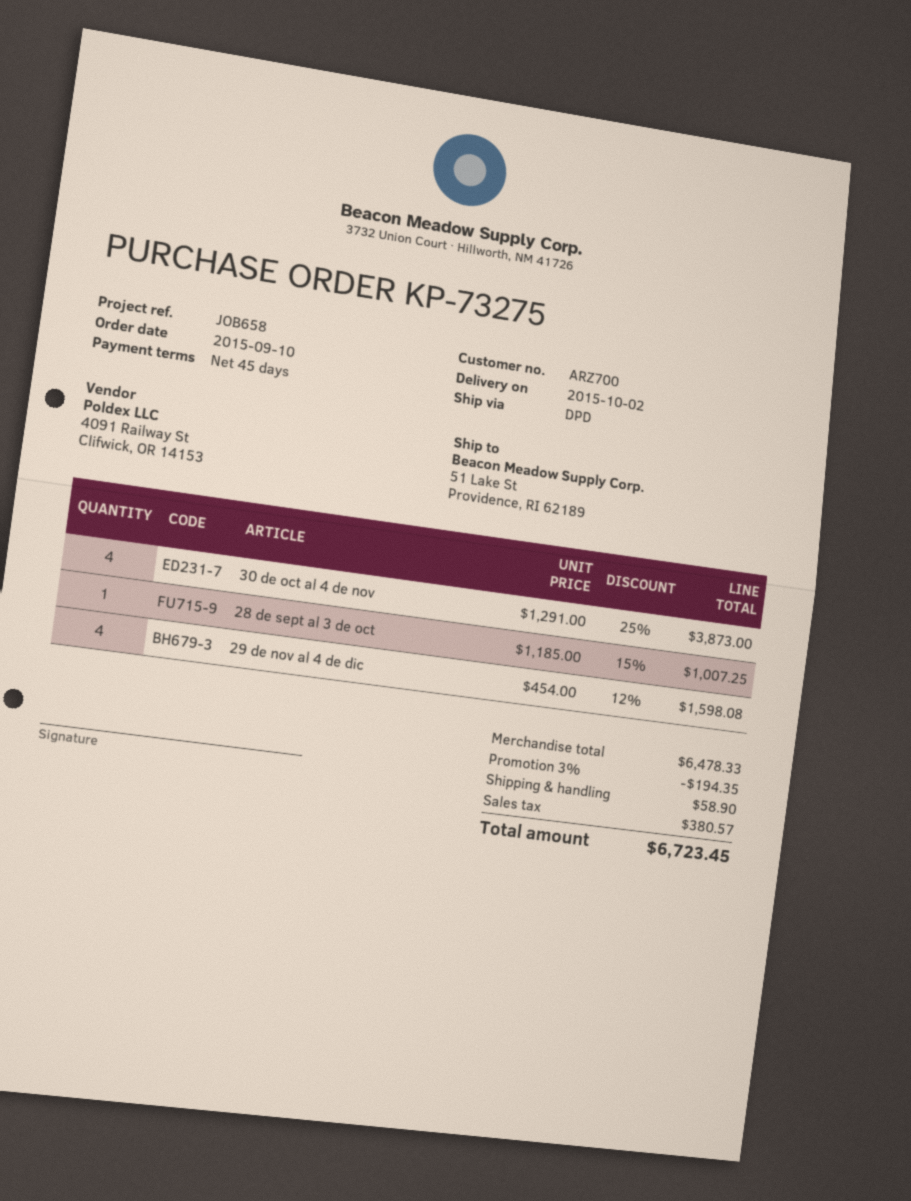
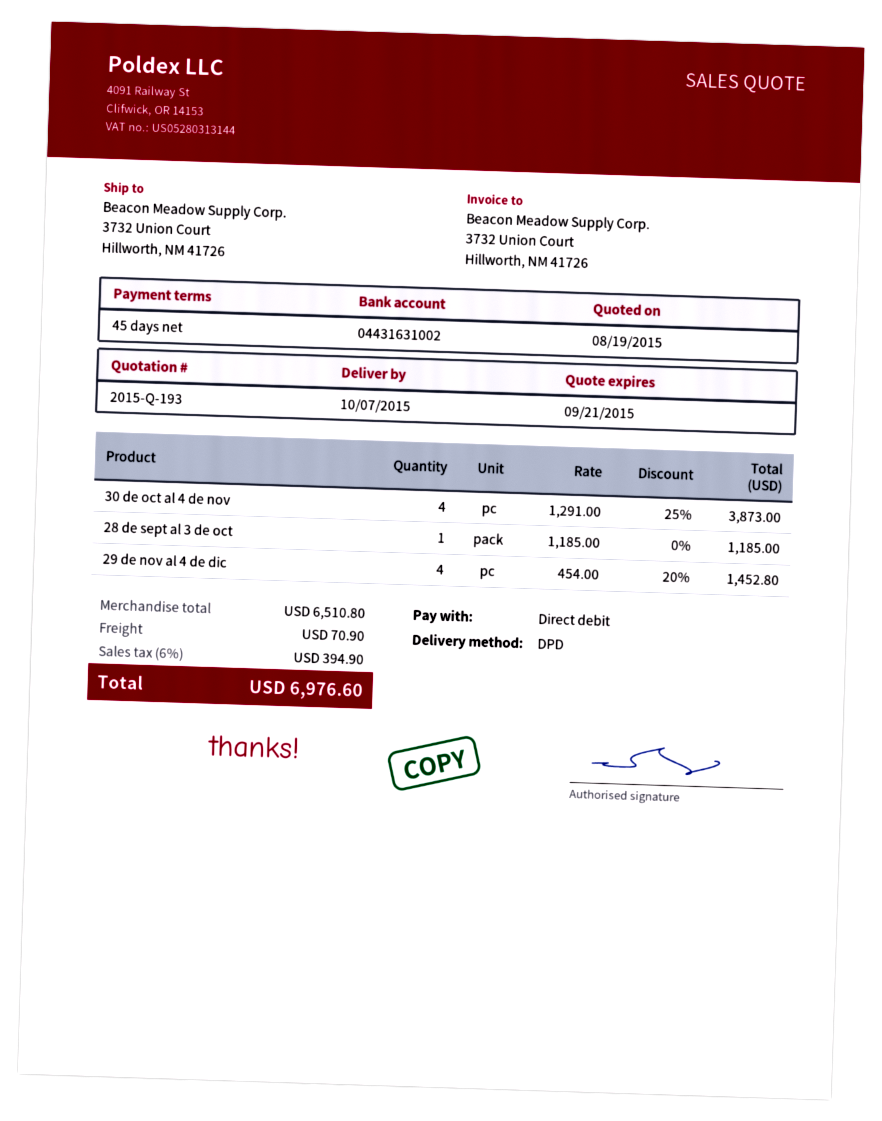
delivery date: 2015-10-02 -> 2015-10-07
ship to: 51 Lake St, Providence, RI 62189 -> 3732 Union Court, Hillworth, NM 41726
28 de sept al 3 de oct: 1 x 1185.00 - 15% = 1007.25 -> 1 x 1185.00 = 1185.00
29 de nov al 4 de dic: 4 x 454.00 - 12% = 1598.08 -> 4 x 454.00 - 20% = 1452.80
subtotal: 6478.33 -> 6510.80
discount: 3% = 194.35 -> none
shipping: 58.90 -> 70.90
tax: 380.57 -> 394.90
total: 6723.45 -> 6976.60

